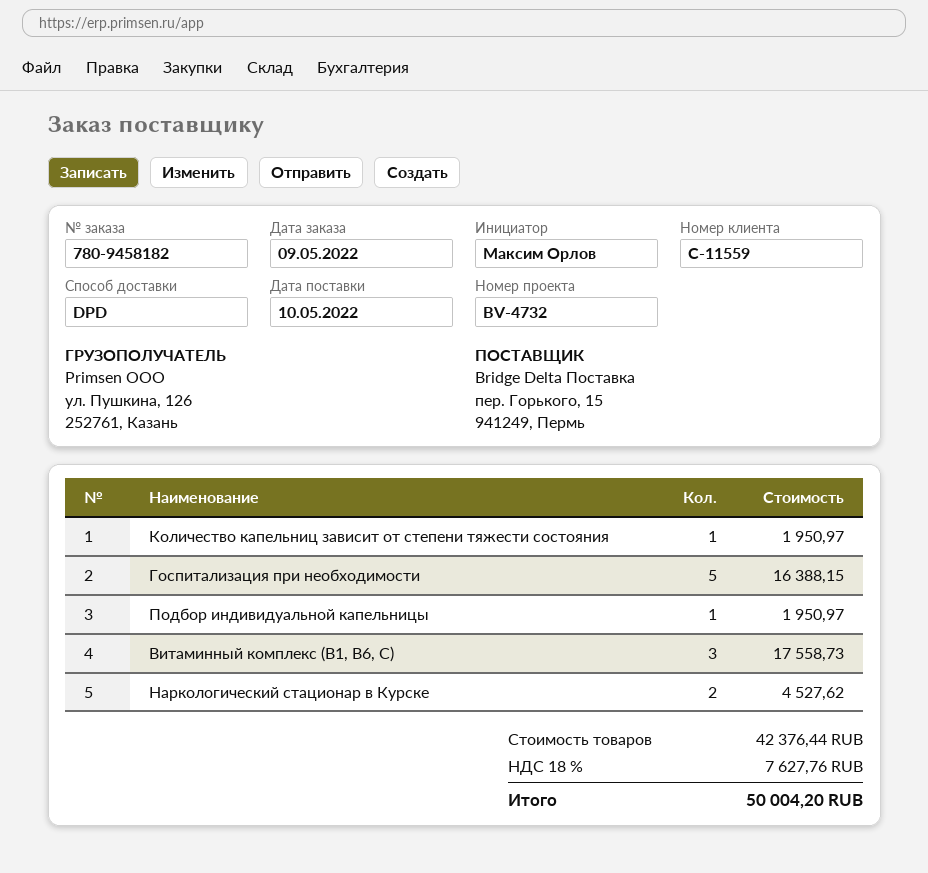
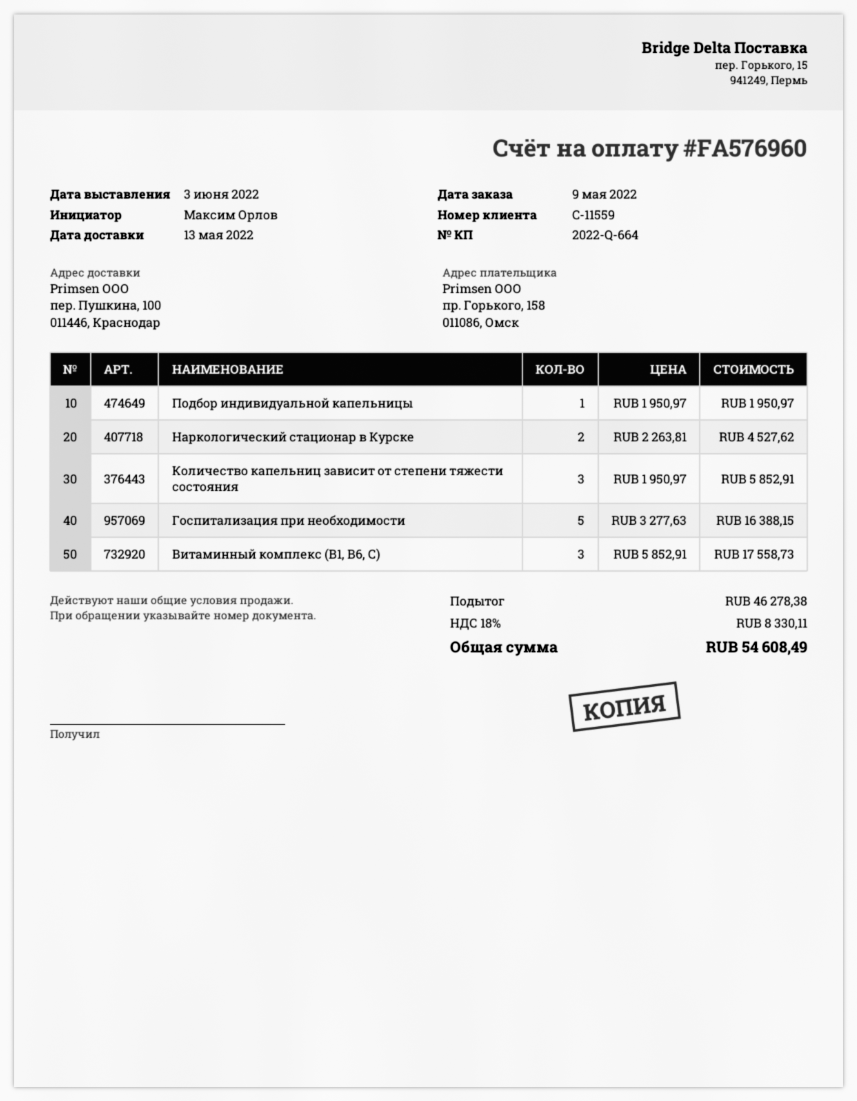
delivery date: 2022-05-10 -> 2022-05-13
ship to: ул. Пушкина, 126, 252761, Казань -> пер. Пушкина, 100, 011446, Краснодар
Количество капельниц зависит от степени тяжести состояния: 1 for 1950.97 -> 3 for 5852.91
subtotal: 42376.44 -> 46278.38
tax: 18% = 7627.76 -> 18% = 8330.11
total: 50004.20 -> 54608.49

